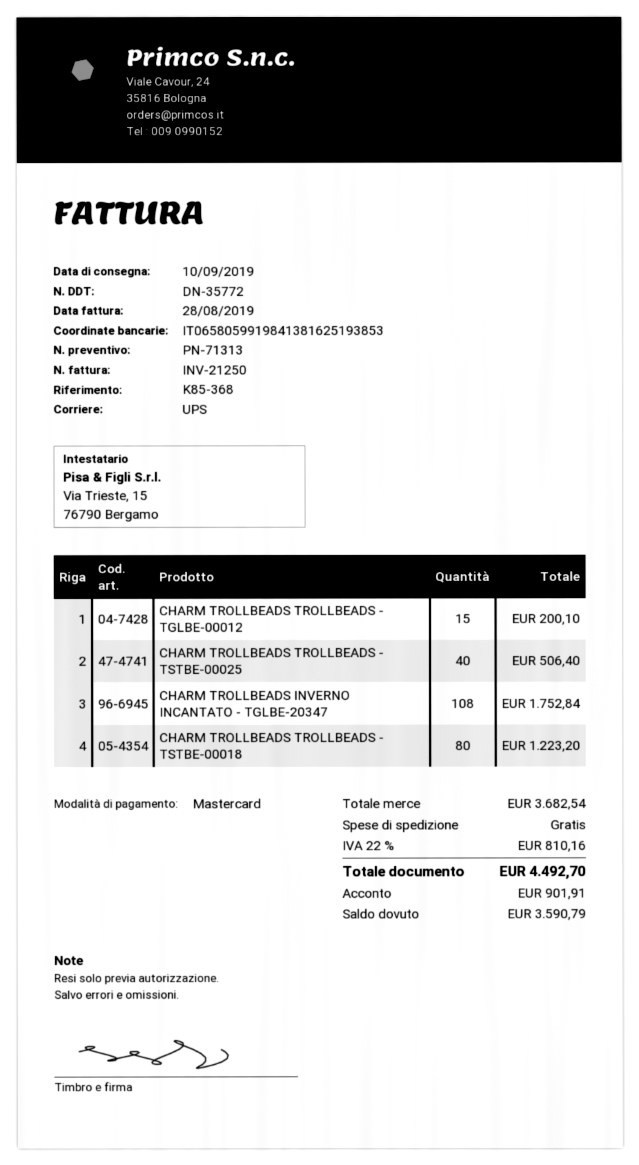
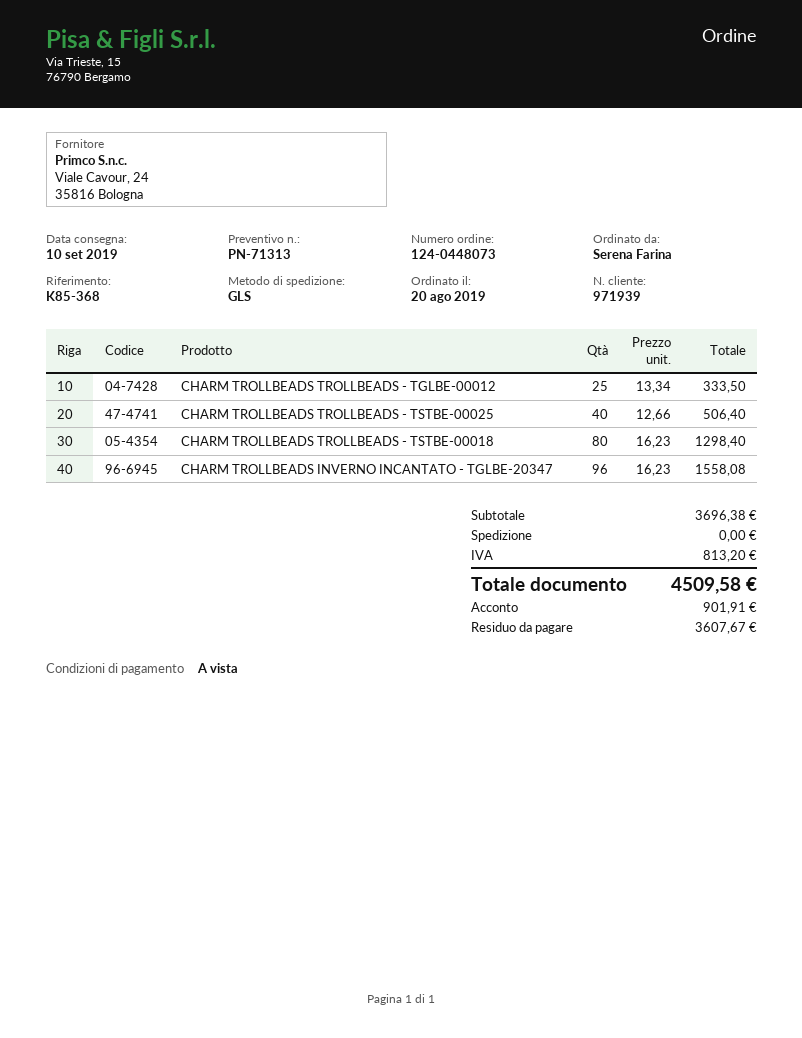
shipping method: UPS -> GLS
CHARM TROLLBEADS TROLLBEADS - TGLBE-00012: 15 for 200.10 -> 25 for 333.50
CHARM TROLLBEADS INVERNO INCANTATO - TGLBE-20347: 108 for 1752.84 -> 96 for 1558.08
CHARM TROLLBEADS TROLLBEADS - TSTBE-00018: 80 for 1223.20 -> 80 for 1298.40
subtotal: 3682.54 -> 3696.38
tax: 810.16 -> 813.20
total: 4492.70 -> 4509.58
balance: 3590.79 -> 3607.67

